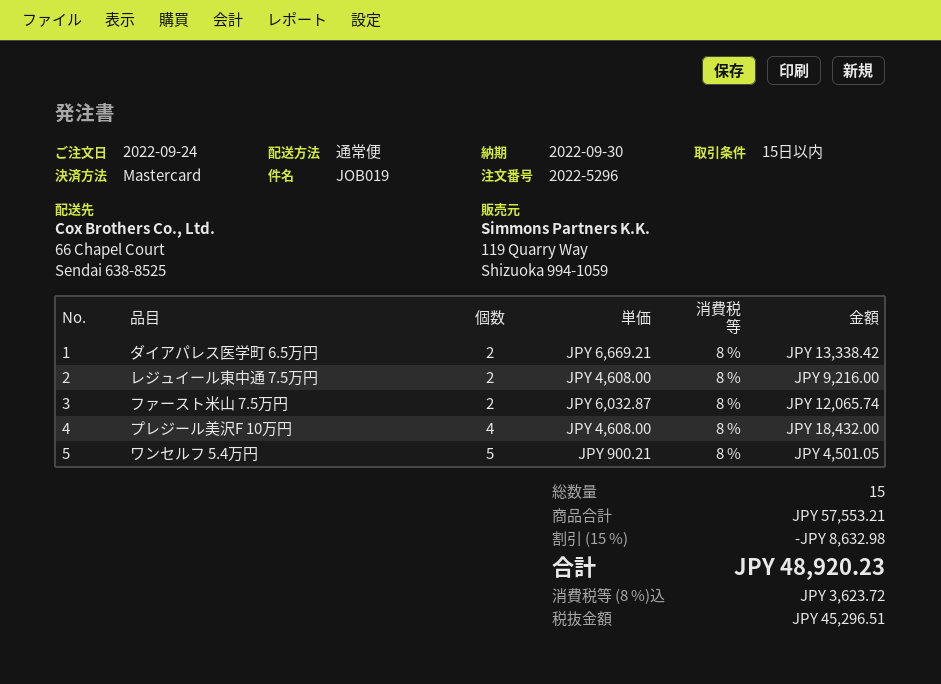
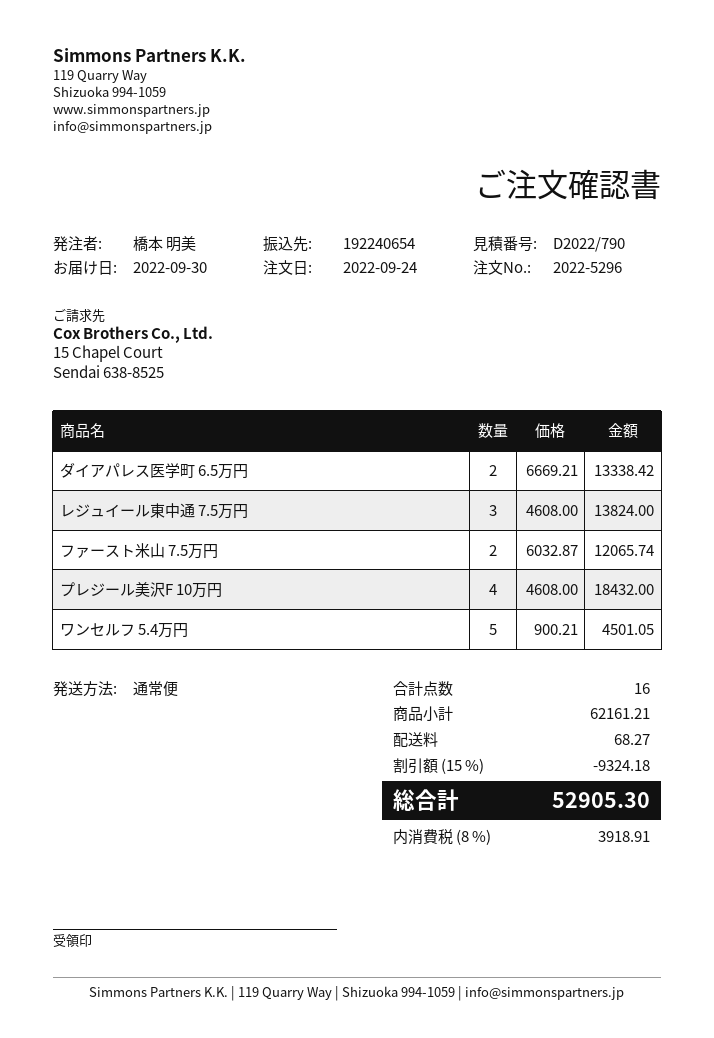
レジュイール東中通 7.5万円: 2 x 4608.00 = 9216.00 -> 3 x 4608.00 = 13824.00
total quantity: 15 -> 16
subtotal: 57553.21 -> 62161.21
discount: 15% = 8632.98 -> 15% = 9324.18
shipping: none -> 68.27
tax: 8% = 3623.72 -> 8% = 3918.91
total: 48920.23 -> 52905.30

